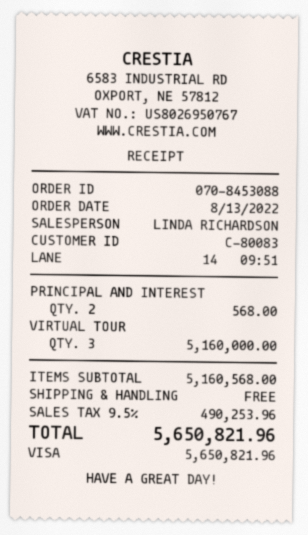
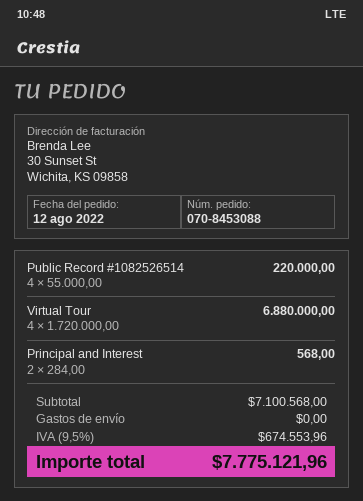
order date: 2022-08-13 -> 2022-08-12
VIRTUAL TOUR: 3 for 5160000.00 -> 4 for 6880000.00
Public Record #1082526514: none -> 4 for 220000.00
subtotal: 5160568.00 -> 7100568.00
tax: 9.5% = 490253.96 -> 9.5% = 674553.96
total: 5650821.96 -> 7775121.96

